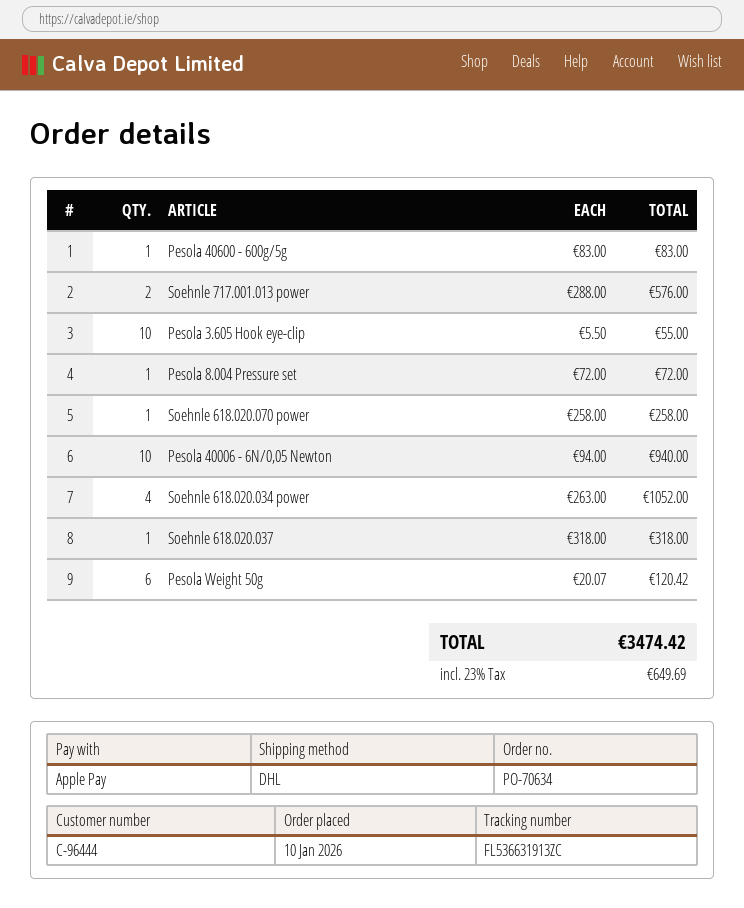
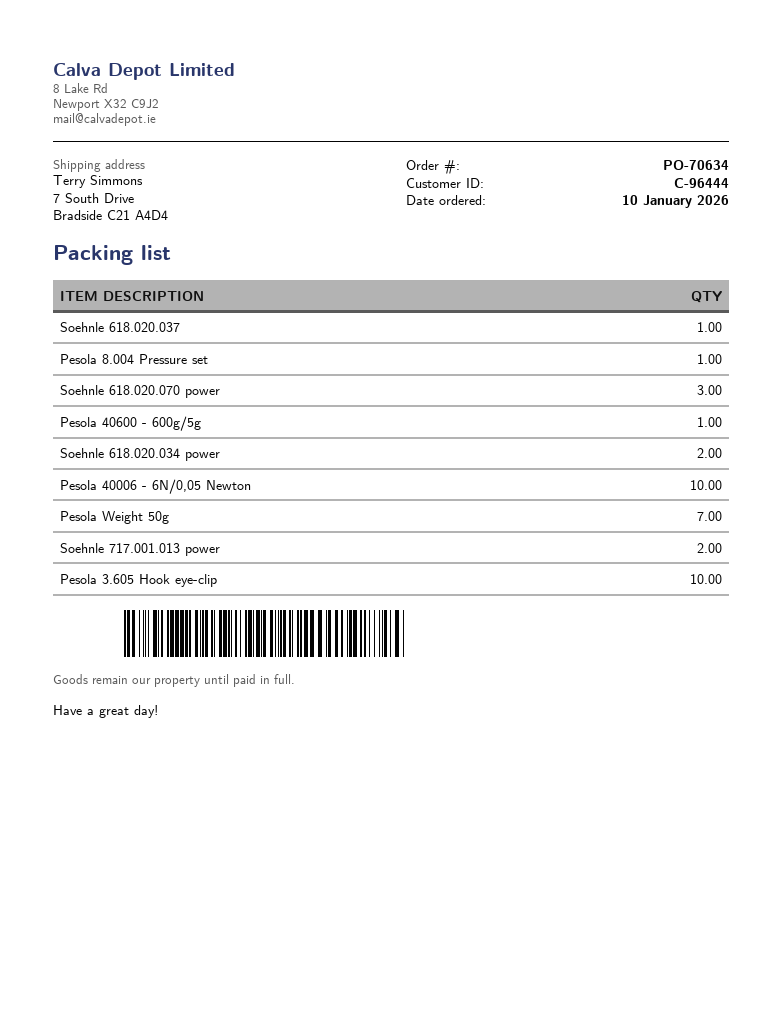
Soehnle 618.020.070 power: 1 -> 3
Soehnle 618.020.034 power: 4 -> 2
Pesola Weight 50g: 6 -> 7

